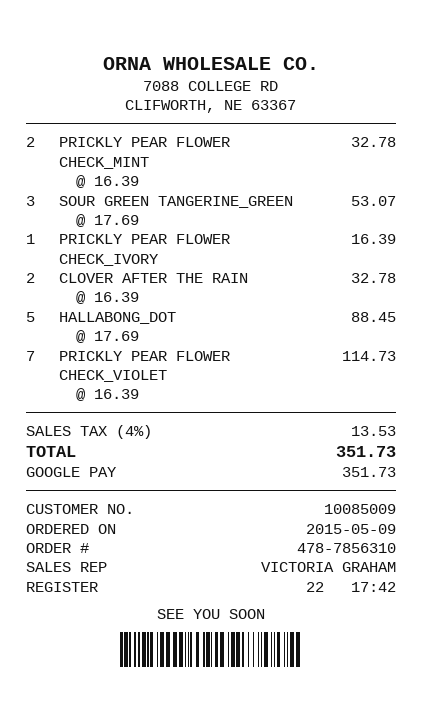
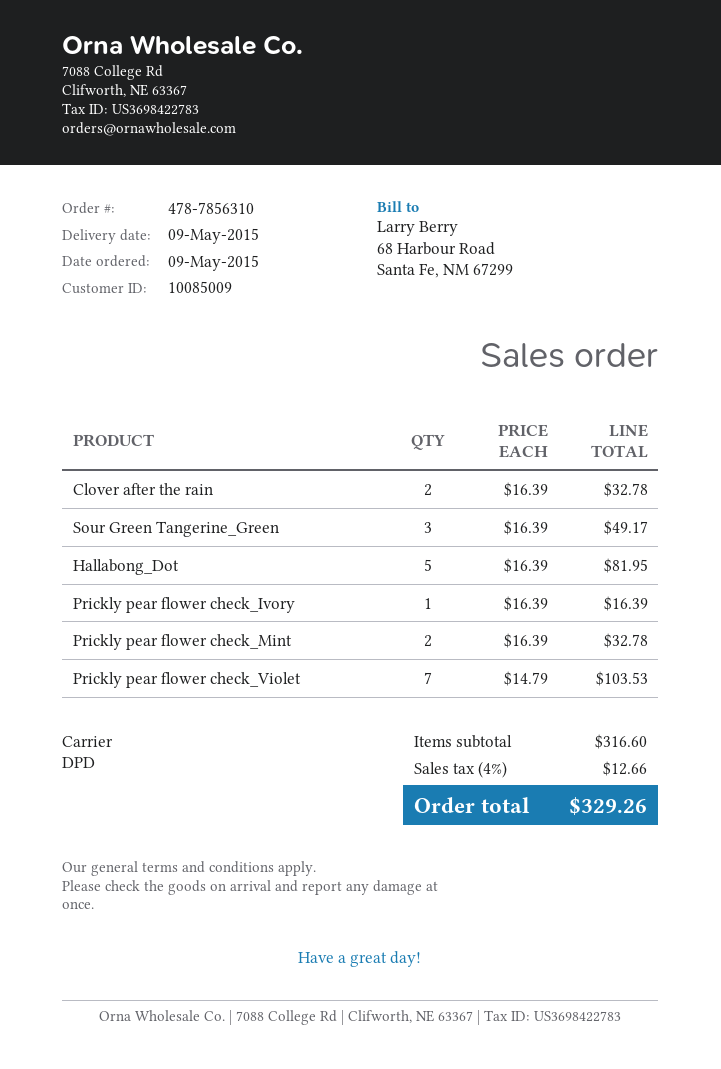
SOUR GREEN TANGERINE_GREEN: 3 x 17.69 = 53.07 -> 3 x 16.39 = 49.17
HALLABONG_DOT: 5 x 17.69 = 88.45 -> 5 x 16.39 = 81.95
PRICKLY PEAR FLOWER CHECK_VIOLET: 7 x 16.39 = 114.73 -> 7 x 14.79 = 103.53
tax: 4% = 13.53 -> 4% = 12.66
total: 351.73 -> 329.26

